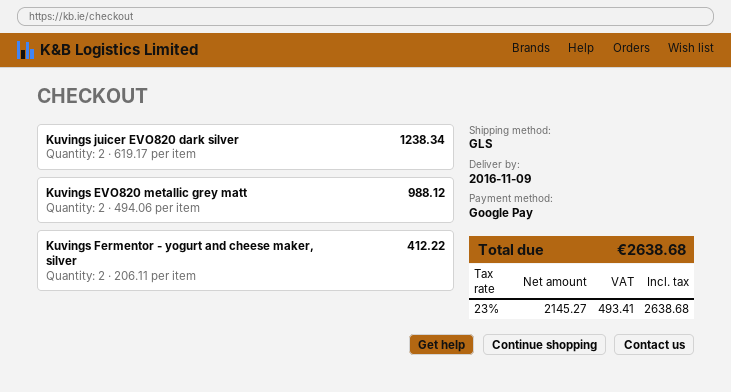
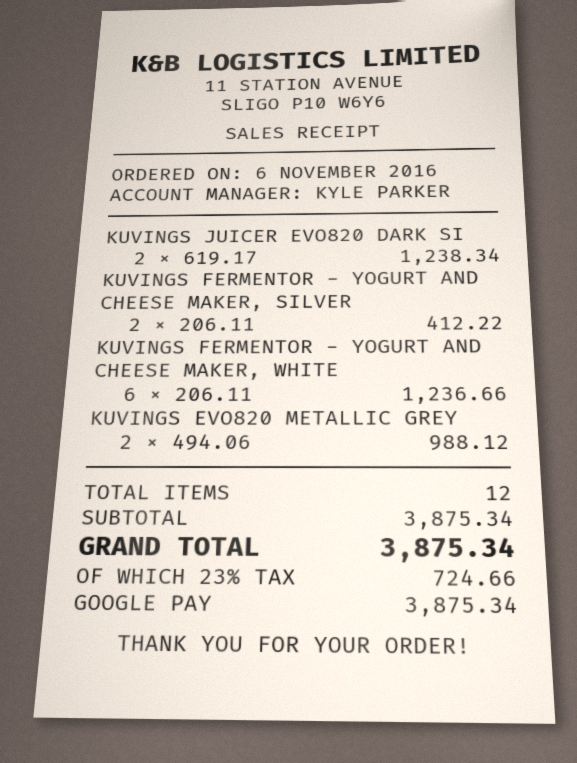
KUVINGS FERMENTOR - YOGURT AND CHEESE MAKER, WHITE: none -> 6 x 206.11 = 1236.66
tax: 23% = 493.41 -> 23% = 724.66
total: 2638.68 -> 3875.34

